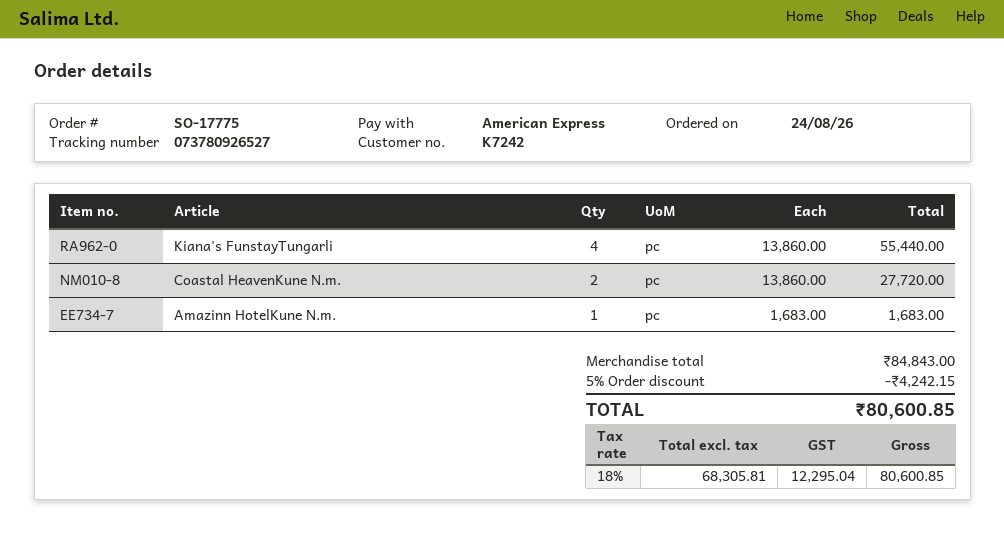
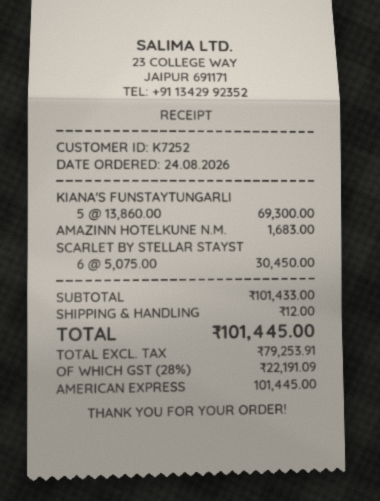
customer number: K7242 -> K7252
Kiana's FunstayTungarli: 4 x 13860.00 = 55440.00 -> 5 x 13860.00 = 69300.00
Coastal HeavenKune N.m.: 2 x 13860.00 = 27720.00 -> none
SCARLET BY STELLAR STAYST: none -> 6 x 5075.00 = 30450.00
subtotal: 84843.00 -> 101433.00
discount: 5% = 4242.15 -> none
shipping: none -> 12.00
net: 68305.81 -> 79253.91
tax: 18% = 12295.04 -> 28% = 22191.09
total: 80600.85 -> 101445.00

